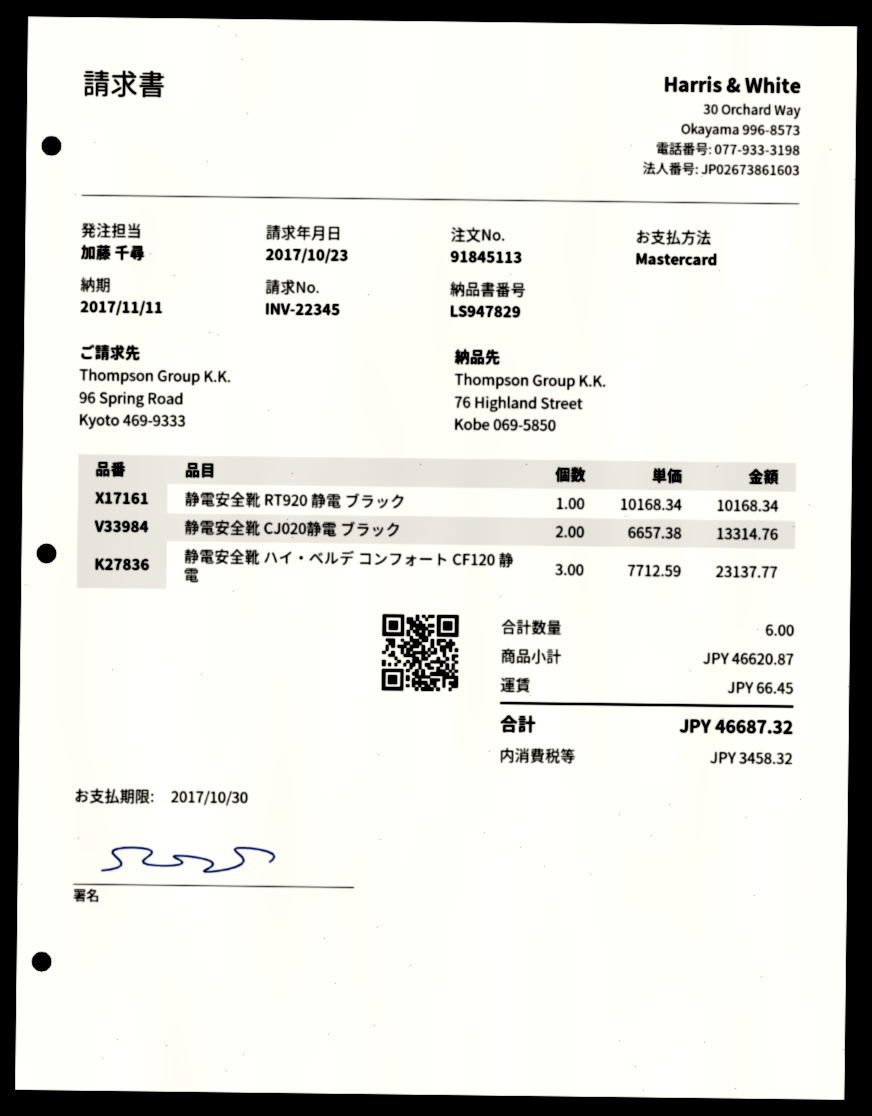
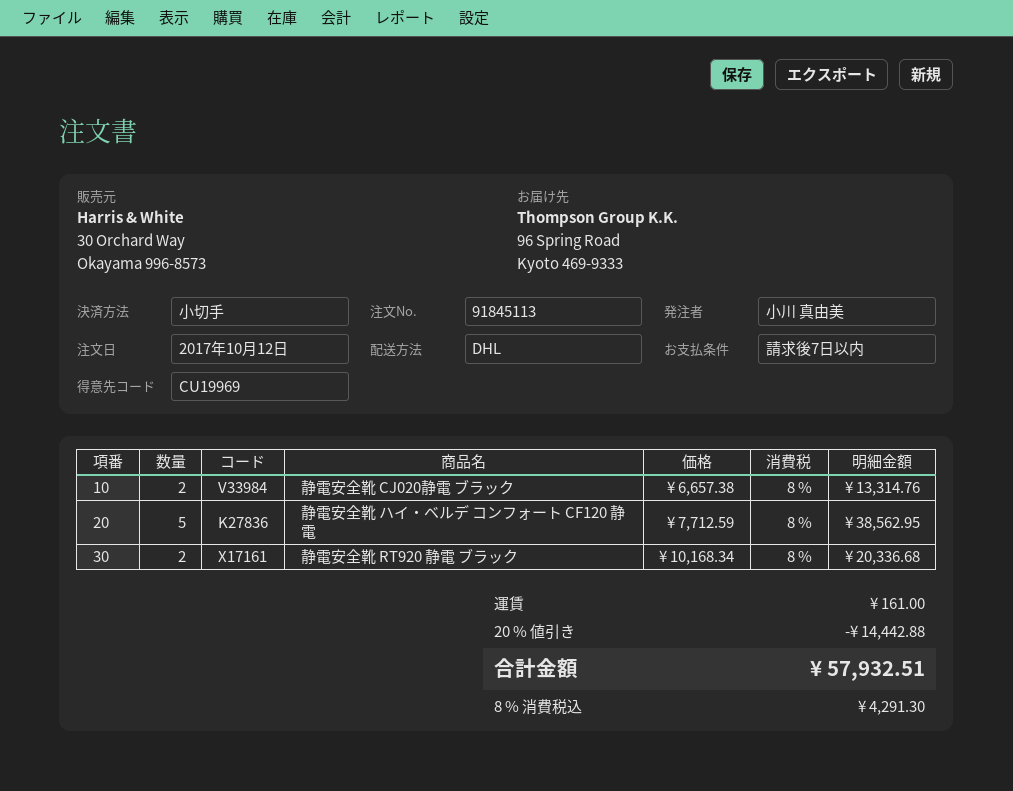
ordered by: 加藤 千尋 -> 小川 真由美
payment method: Mastercard -> cheque
ship to: 76 Highland Street, Kobe 069-5850 -> 96 Spring Road, Kyoto 469-9333
静電安全靴 RT920 静電 ブラック: 1 x 10168.34 = 10168.34 -> 2 x 10168.34 = 20336.68
静電安全靴 ハイ・ベルデ コンフォート CF120 静電: 3 x 7712.59 = 23137.77 -> 5 x 7712.59 = 38562.95
discount: none -> 20% = 14442.88
shipping: 66.45 -> 161.00
tax: 3458.32 -> 4291.30
total: 46687.32 -> 57932.51

